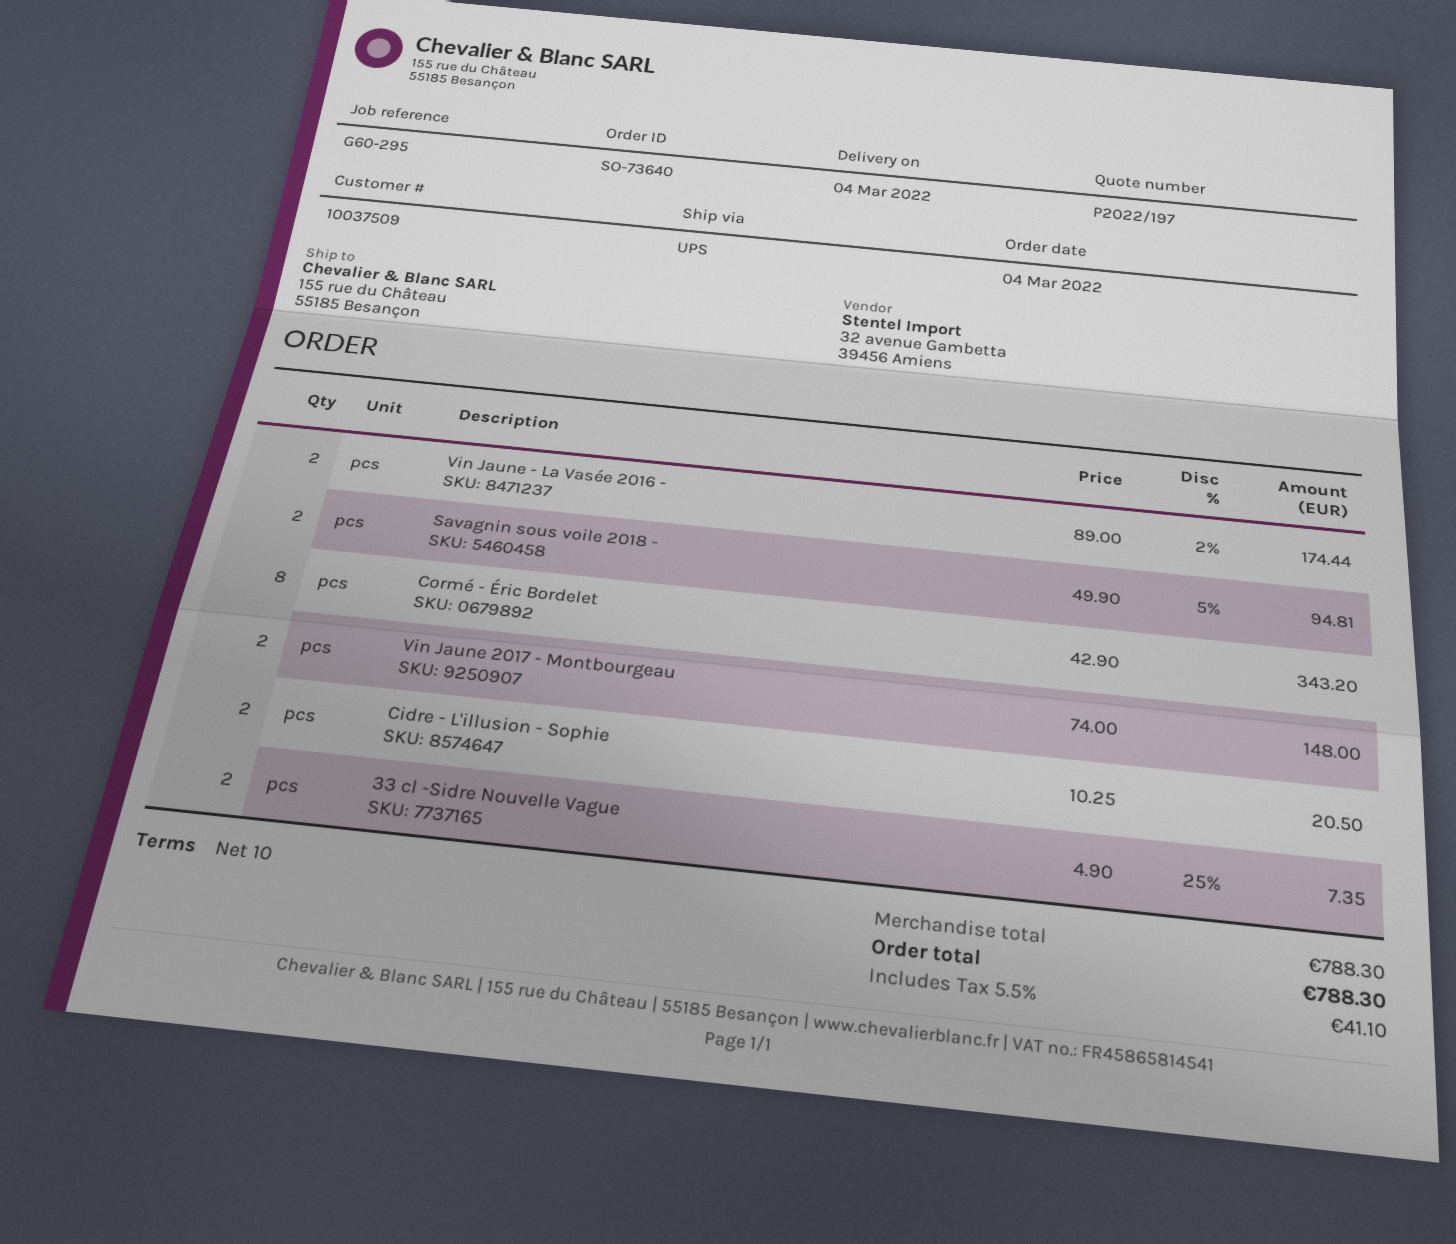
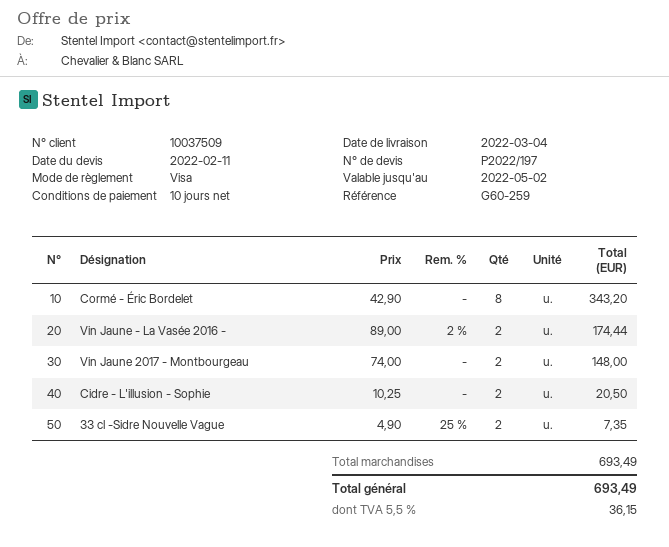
reference: G60-295 -> G60-259
Savagnin sous voile 2018 -: 2 x 49.90 - 5% = 94.81 -> none
subtotal: 788.30 -> 693.49
tax: 5.5% = 41.10 -> 5.5% = 36.15
total: 788.30 -> 693.49

